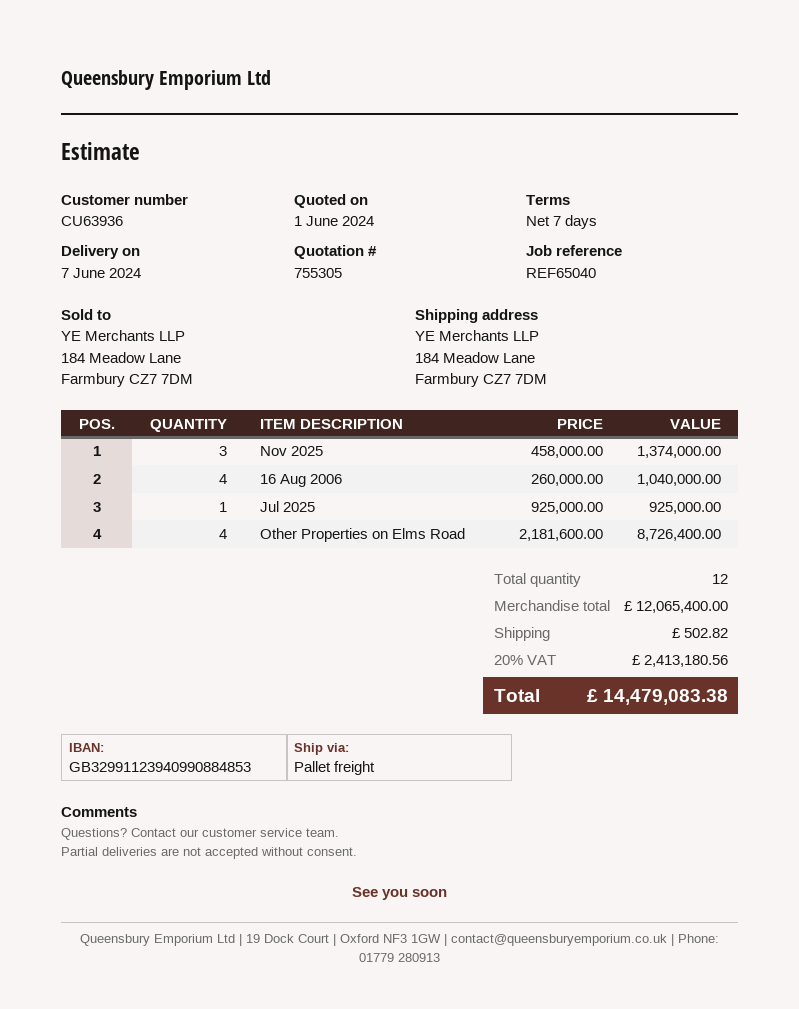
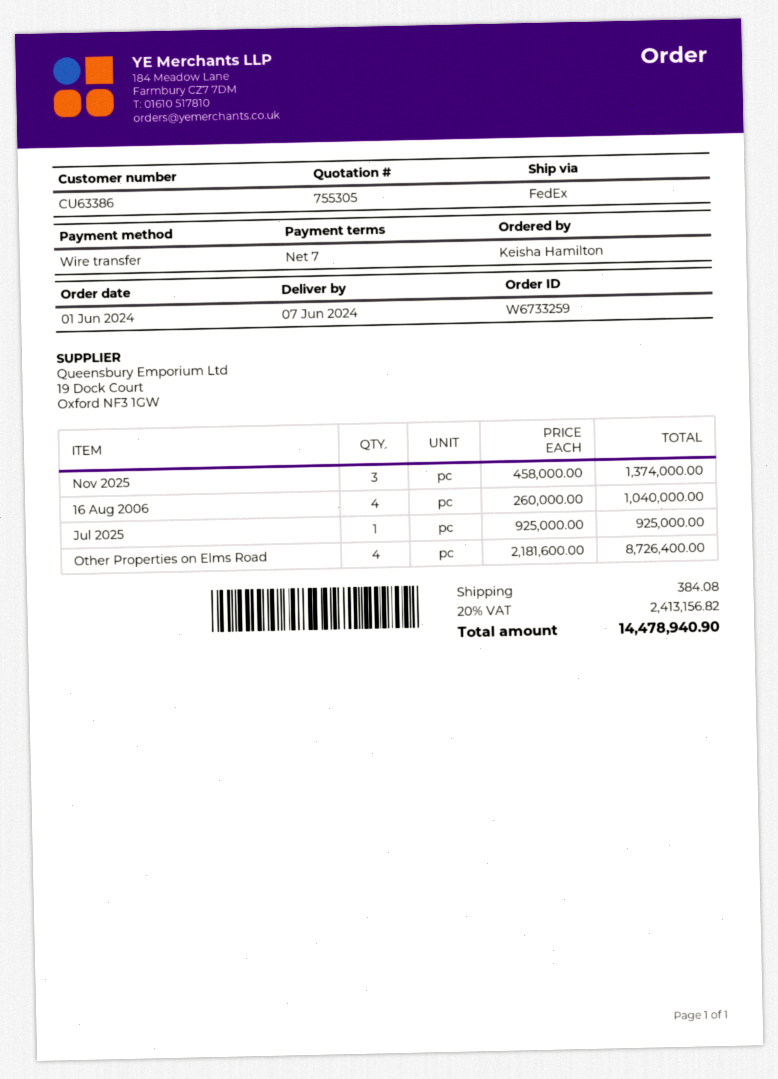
customer number: CU63936 -> CU63386
shipping method: pallet freight -> FedEx
shipping: 502.82 -> 384.08
tax: 20% = 2413180.56 -> 20% = 2413156.82
total: 14479083.38 -> 14478940.90

